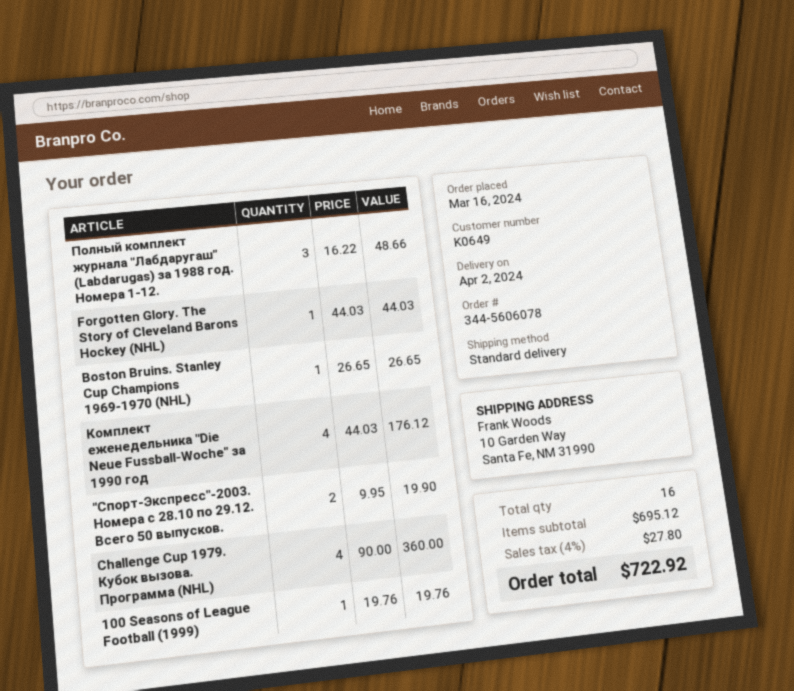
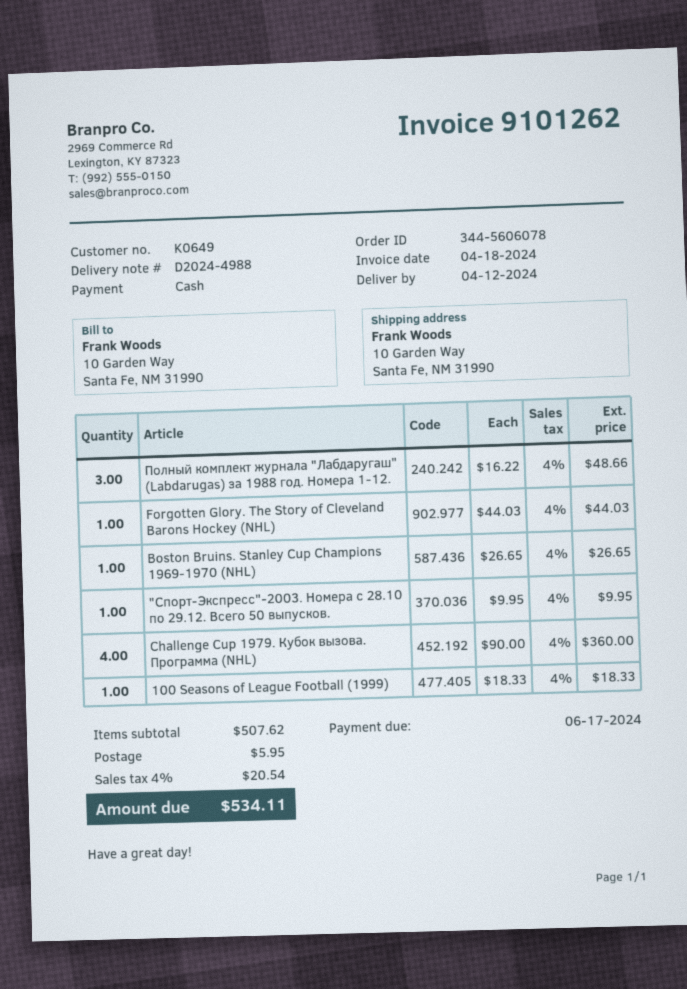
delivery date: 2024-04-02 -> 2024-04-12
Комплект еженедельника "Die Neue Fussball-Woche" за 1990 год: 4 x 44.03 = 176.12 -> none
"Спорт-Экспресс"-2003. Номера с 28.10 по 29.12. Всего 50 выпусков.: 2 x 9.95 = 19.90 -> 1 x 9.95 = 9.95
100 Seasons of League Football (1999): 1 x 19.76 = 19.76 -> 1 x 18.33 = 18.33
subtotal: 695.12 -> 507.62
shipping: none -> 5.95
tax: 4% = 27.80 -> 4% = 20.54
total: 722.92 -> 534.11

